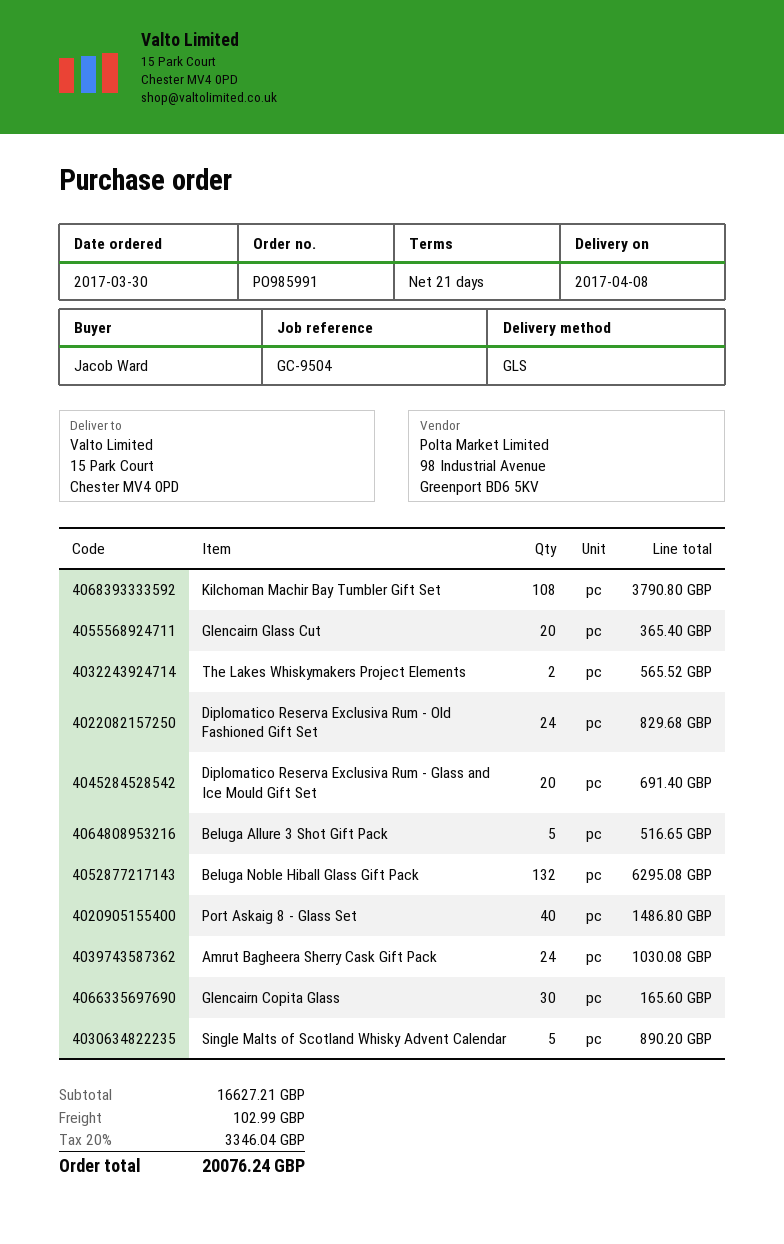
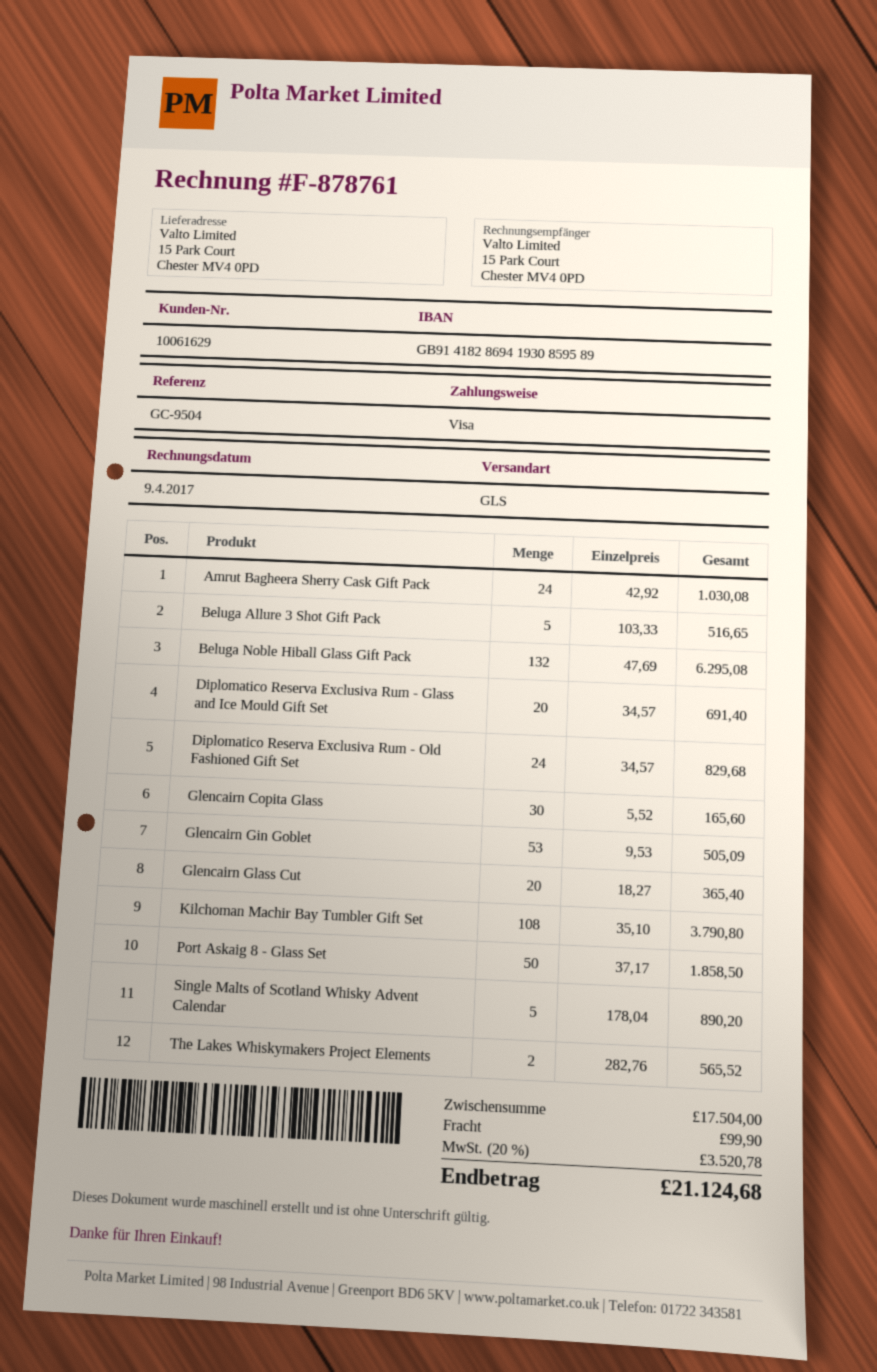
Port Askaig 8 - Glass Set: 40 for 1486.80 -> 50 for 1858.50
Glencairn Gin Goblet: none -> 53 for 505.09
subtotal: 16627.21 -> 17504.00
shipping: 102.99 -> 99.90
tax: 20% = 3346.04 -> 20% = 3520.78
total: 20076.24 -> 21124.68

